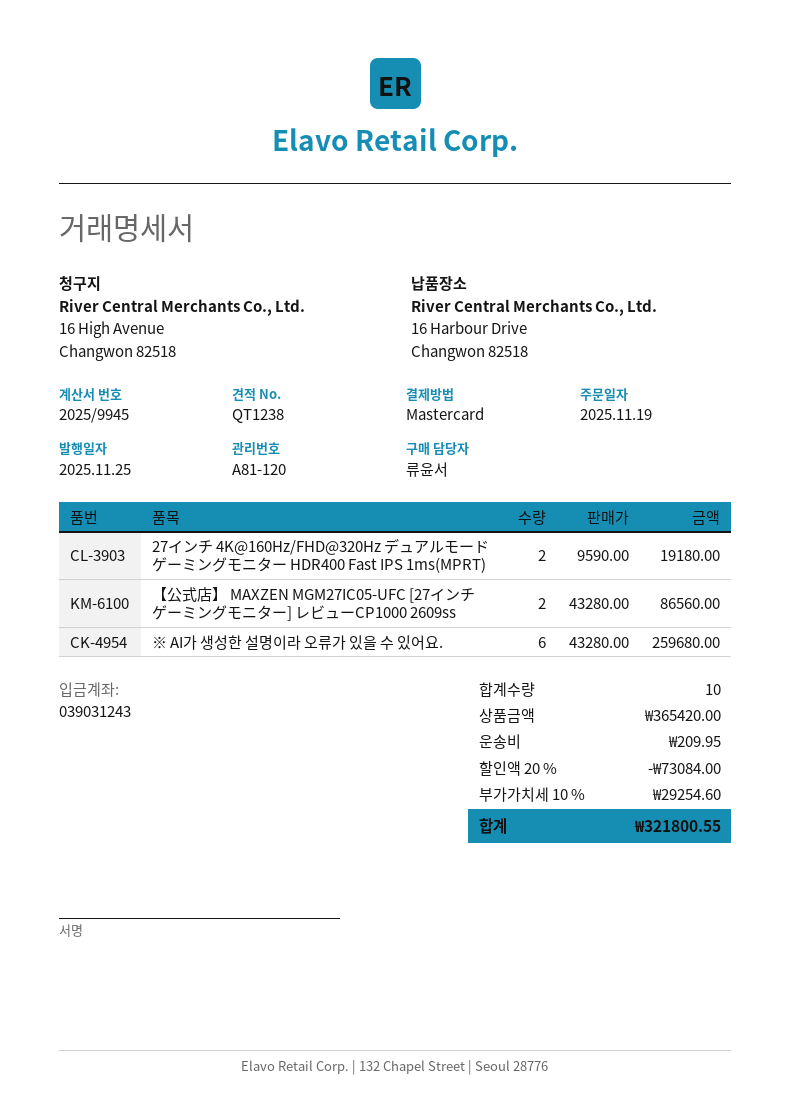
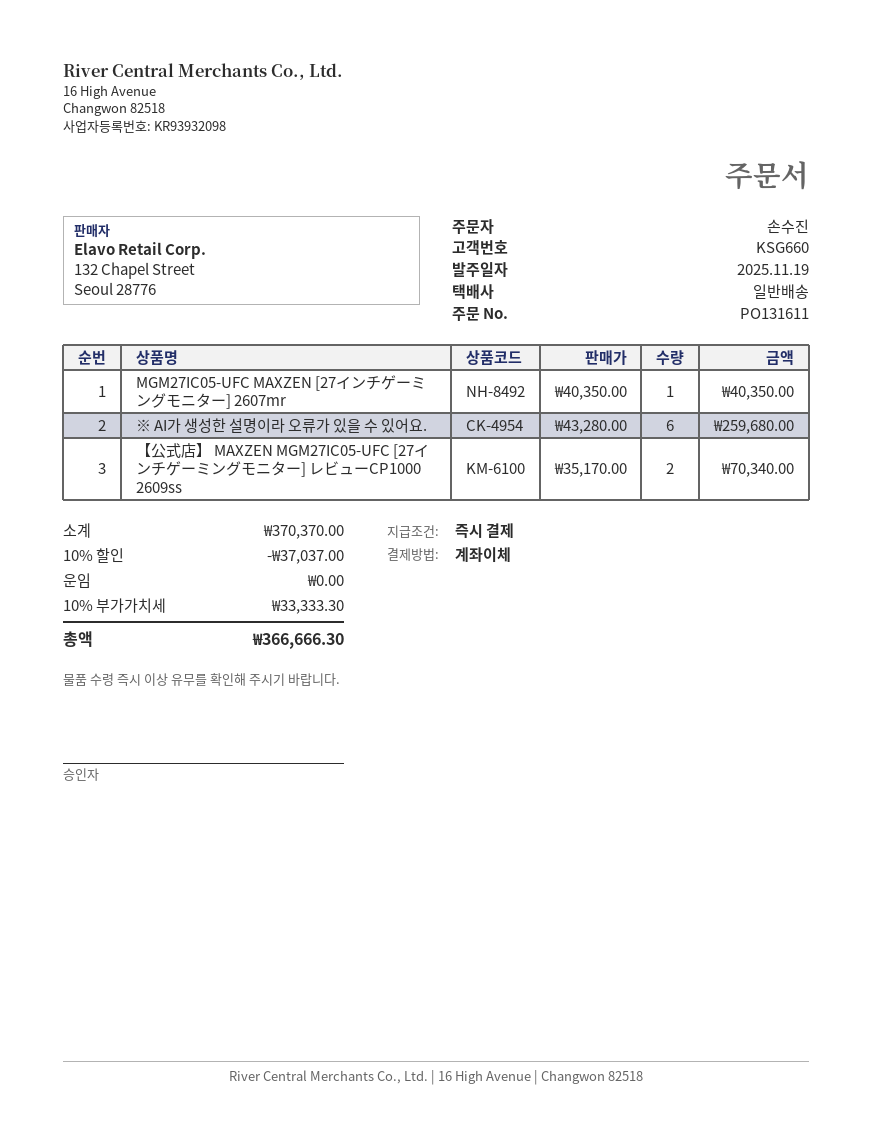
ordered by: 류윤서 -> 손수진
payment method: Mastercard -> bank transfer
27インチ 4K@160Hz/FHD@320Hz デュアルモード ゲーミングモニター HDR400 Fast IPS 1ms(MPRT): 2 x 9590.00 = 19180.00 -> none
【公式店】 MAXZEN MGM27IC05-UFC [27インチゲーミングモニター] レビューCP1000 2609ss: 2 x 43280.00 = 86560.00 -> 2 x 35170.00 = 70340.00
MGM27IC05-UFC MAXZEN [27インチゲーミングモニター] 2607mr: none -> 1 x 40350.00 = 40350.00
subtotal: 365420.00 -> 370370.00
discount: 20% = 73084.00 -> 10% = 37037.00
shipping: 209.95 -> 0.00
tax: 10% = 29254.60 -> 10% = 33333.30
total: 321800.55 -> 366666.30

